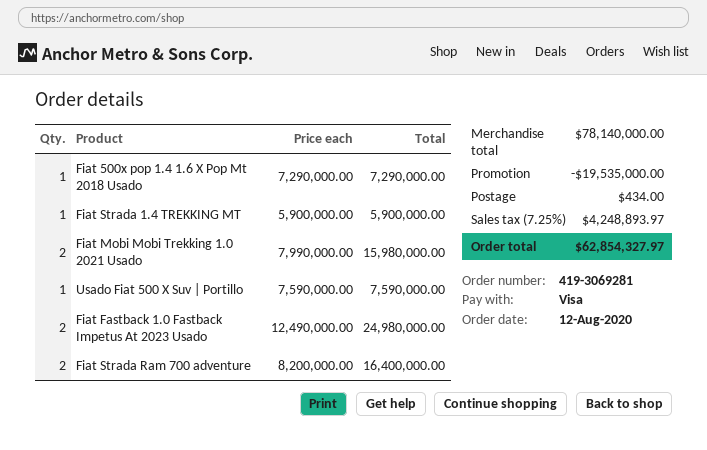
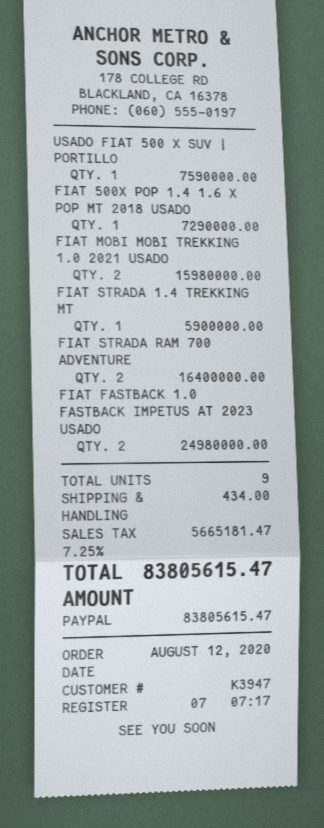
payment method: Visa -> PayPal
discount: 19535000.00 -> none
tax: 7.25% = 4248893.97 -> 7.25% = 5665181.47
total: 62854327.97 -> 83805615.47

